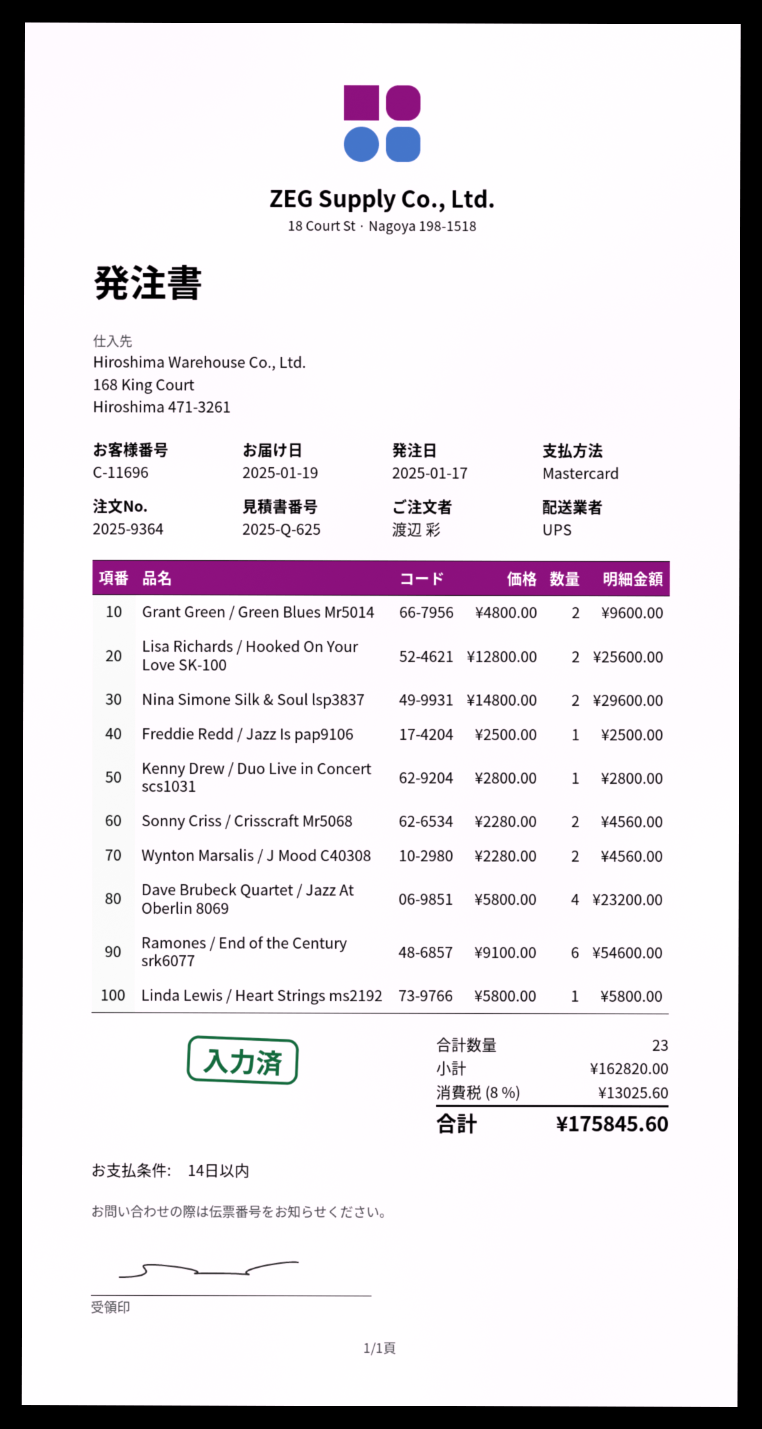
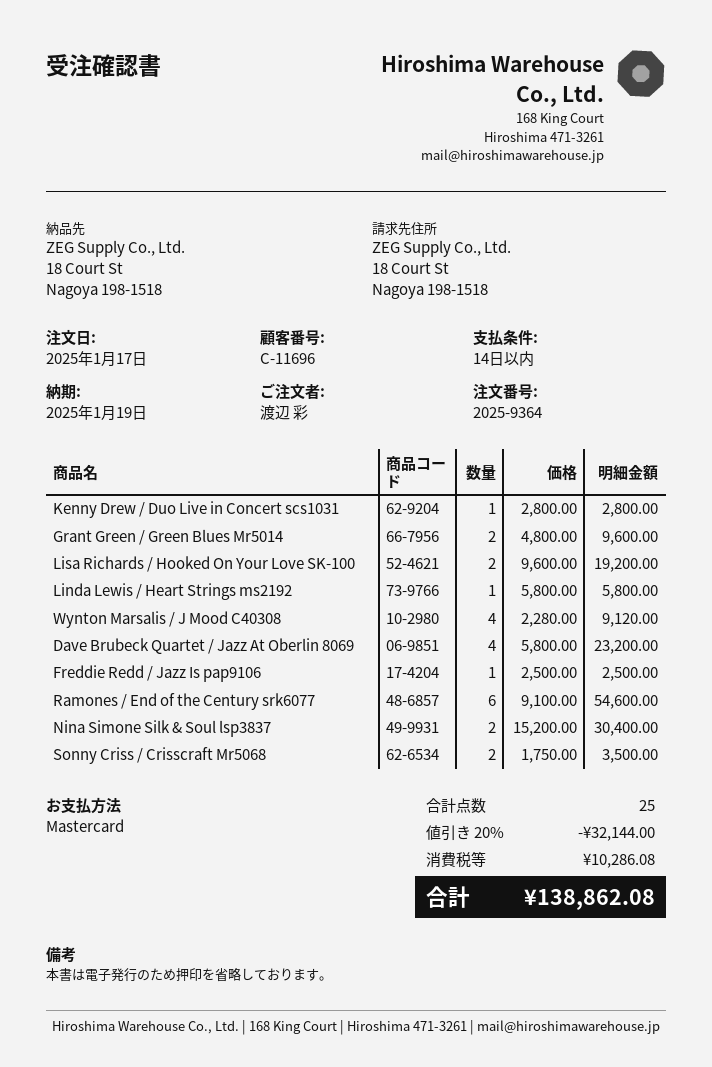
Lisa Richards / Hooked On Your Love SK-100: 2 x 12800.00 = 25600.00 -> 2 x 9600.00 = 19200.00
Nina Simone Silk & Soul lsp3837: 2 x 14800.00 = 29600.00 -> 2 x 15200.00 = 30400.00
Sonny Criss / Crisscraft Mr5068: 2 x 2280.00 = 4560.00 -> 2 x 1750.00 = 3500.00
Wynton Marsalis / J Mood C40308: 2 x 2280.00 = 4560.00 -> 4 x 2280.00 = 9120.00
total quantity: 23 -> 25
discount: none -> 20% = 32144.00
tax: 13025.60 -> 10286.08
total: 175845.60 -> 138862.08

